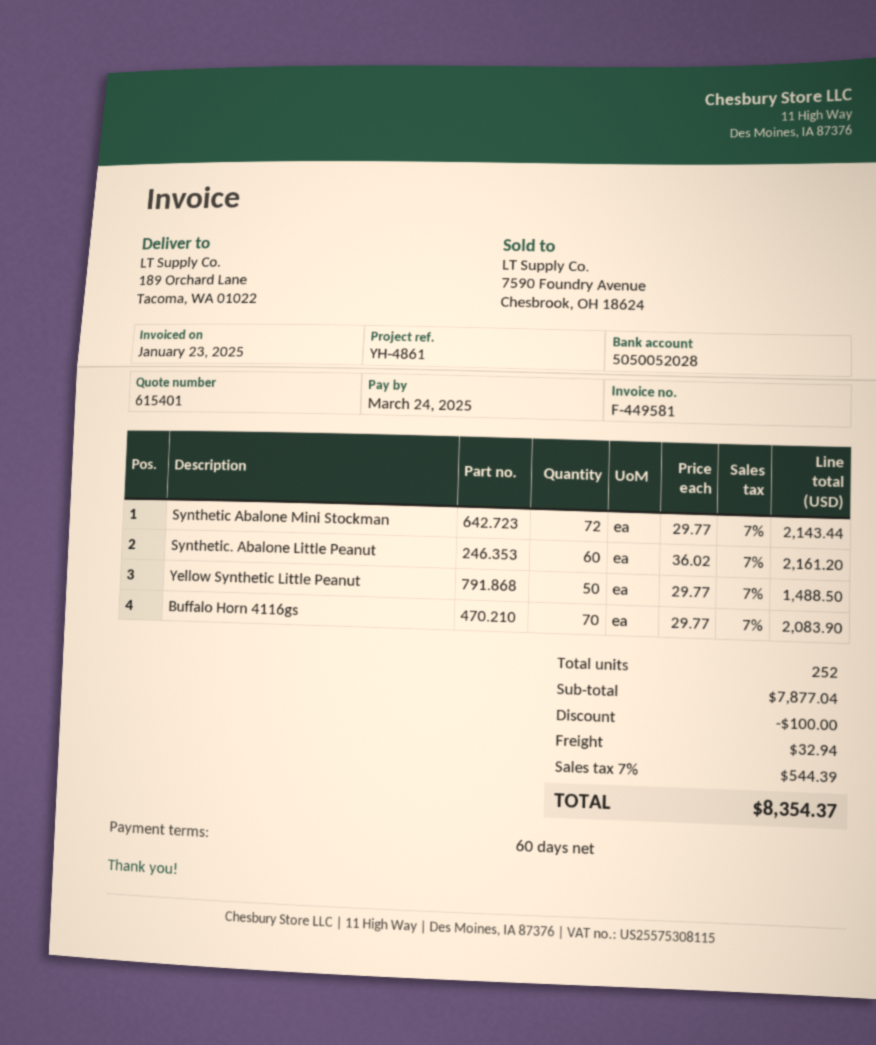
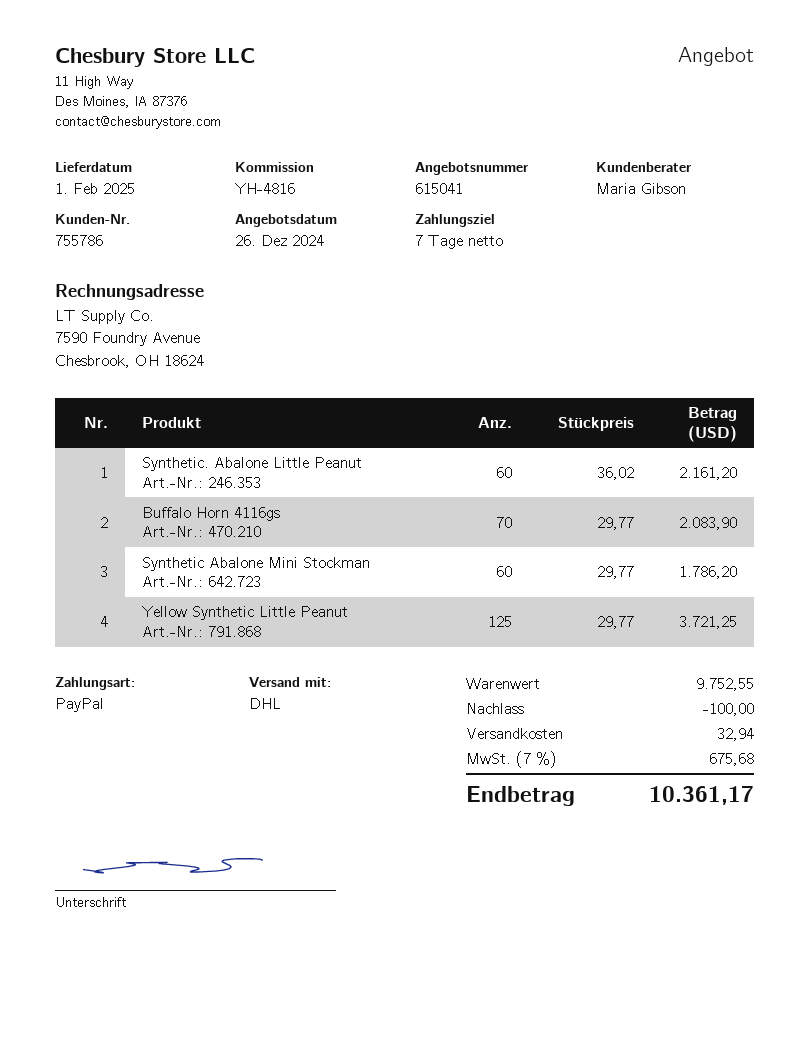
quote number: 615401 -> 615041
payment terms: 60 days -> 7 days
reference: YH-4861 -> YH-4816
Synthetic Abalone Mini Stockman: 72 x 29.77 = 2143.44 -> 60 x 29.77 = 1786.20
Yellow Synthetic Little Peanut: 50 x 29.77 = 1488.50 -> 125 x 29.77 = 3721.25
subtotal: 7877.04 -> 9752.55
tax: 7% = 544.39 -> 7% = 675.68
total: 8354.37 -> 10361.17

